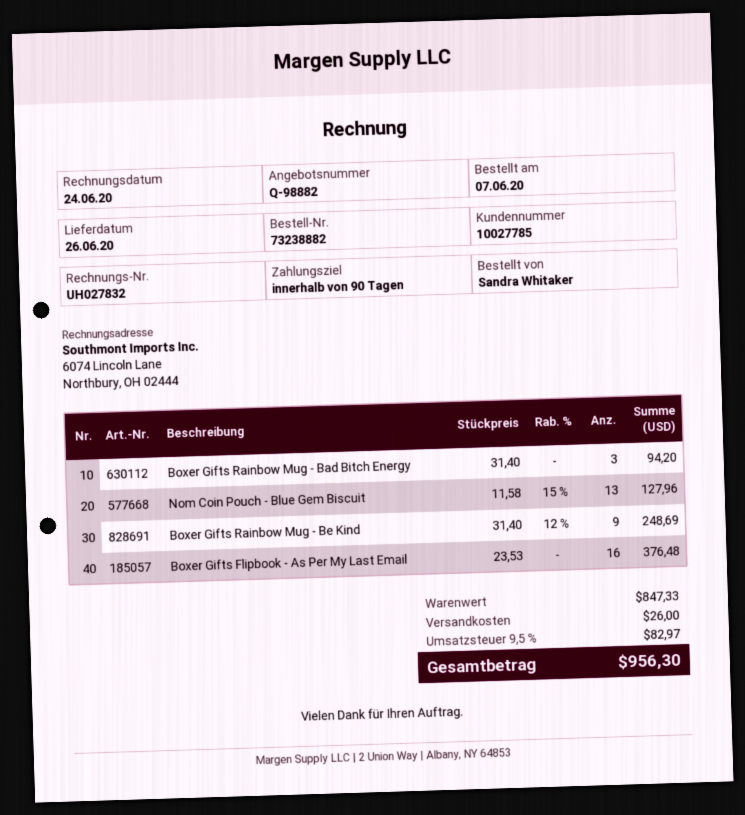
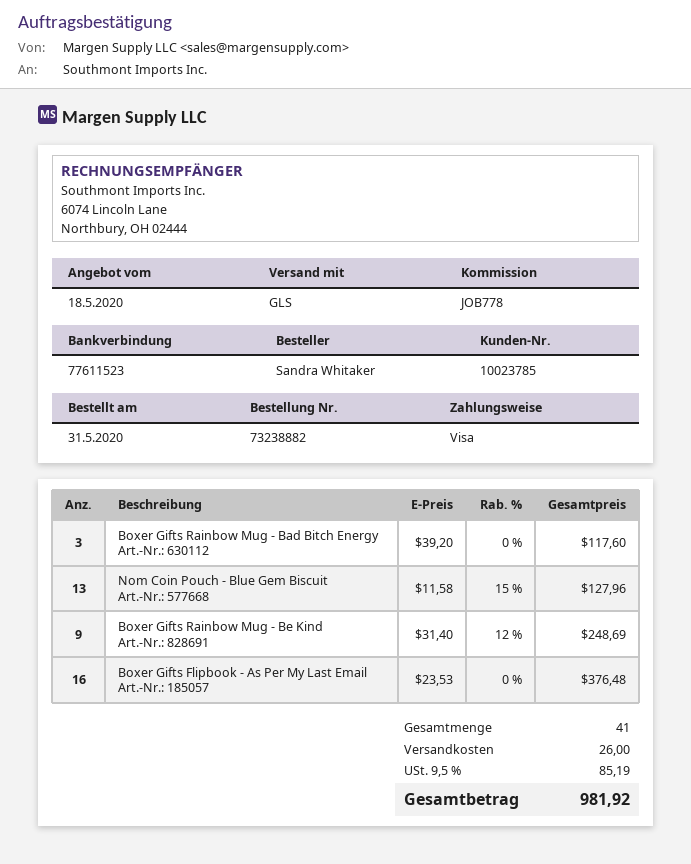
order date: 2020-06-07 -> 2020-05-31
customer number: 10027785 -> 10023785
Boxer Gifts Rainbow Mug - Bad Bitch Energy: 3 x 31.40 = 94.20 -> 3 x 39.20 = 117.60
tax: 9.5% = 82.97 -> 9.5% = 85.19
total: 956.30 -> 981.92

